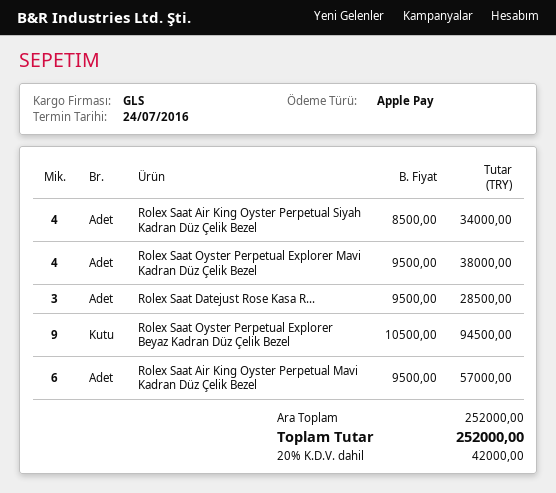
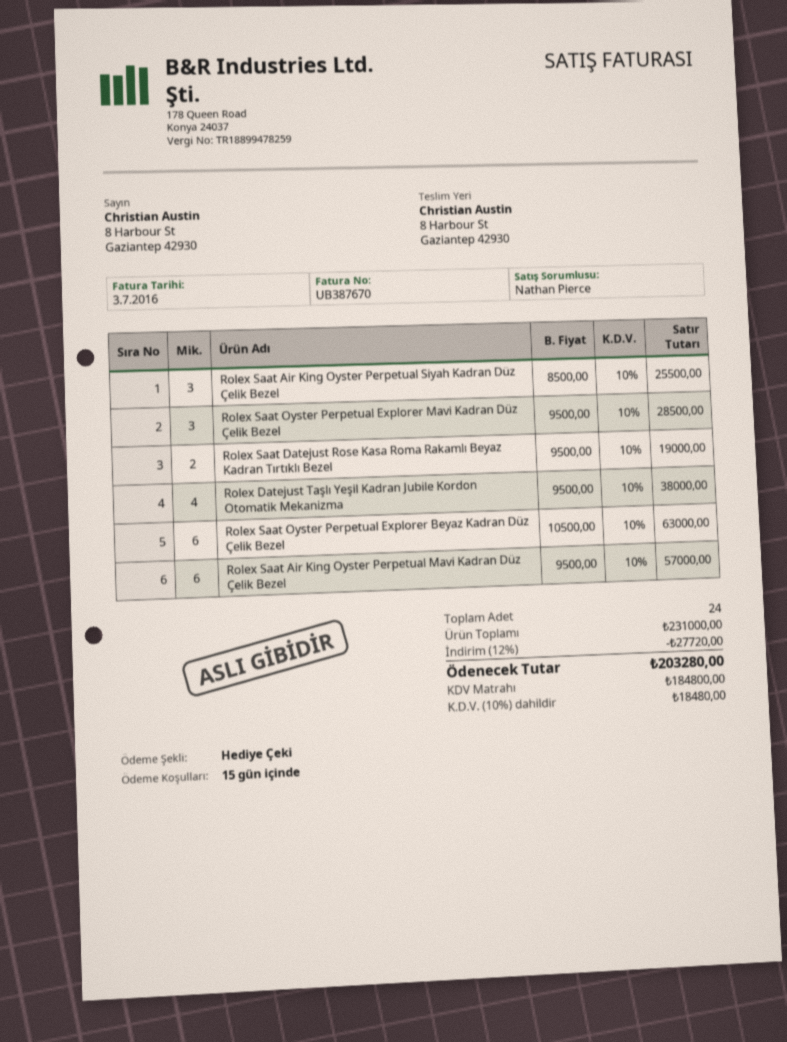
payment method: Apple Pay -> gift card
Rolex Saat Air King Oyster Perpetual Siyah Kadran Düz Çelik Bezel: 4 x 8500.00 = 34000.00 -> 3 x 8500.00 = 25500.00
Rolex Saat Oyster Perpetual Explorer Mavi Kadran Düz Çelik Bezel: 4 x 9500.00 = 38000.00 -> 3 x 9500.00 = 28500.00
Rolex Saat Datejust Rose Kasa R...: 3 x 9500.00 = 28500.00 -> 2 x 9500.00 = 19000.00
Rolex Saat Oyster Perpetual Explorer Beyaz Kadran Düz Çelik Bezel: 9 x 10500.00 = 94500.00 -> 6 x 10500.00 = 63000.00
Rolex Datejust Taşlı Yeşil Kadran Jubile Kordon Otomatik Mekanizma: none -> 4 x 9500.00 = 38000.00
subtotal: 252000.00 -> 231000.00
discount: none -> 12% = 27720.00
tax: 20% = 42000.00 -> 10% = 18480.00
total: 252000.00 -> 203280.00

